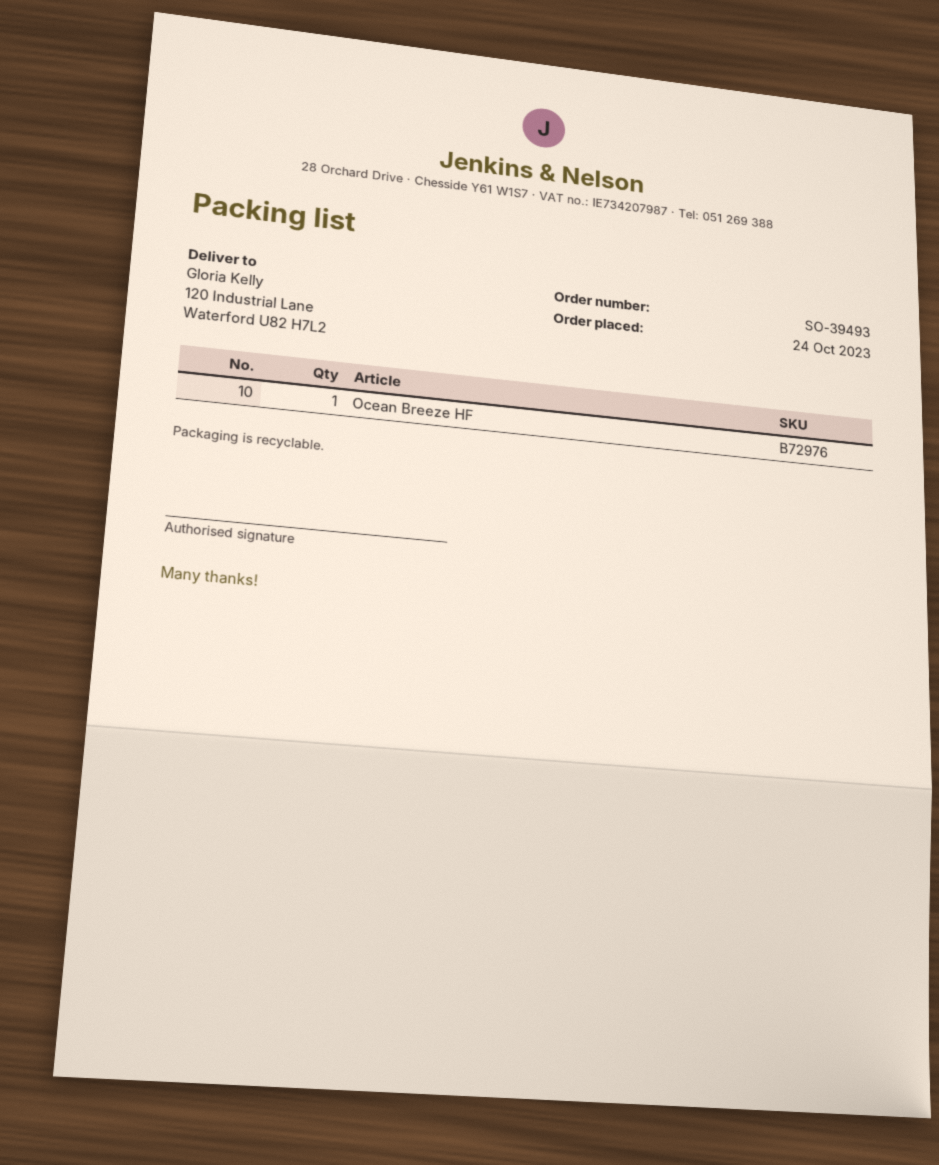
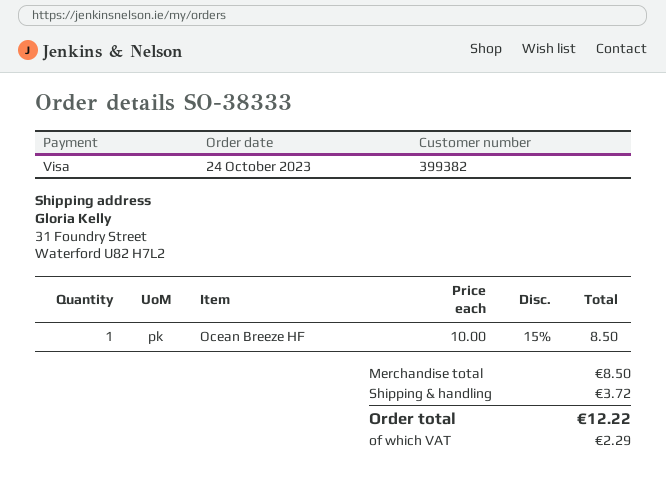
order number: SO-39493 -> SO-38333
ship to: 120 Industrial Lane, Waterford U82 H7L2 -> 31 Foundry Street, Waterford U82 H7L2

